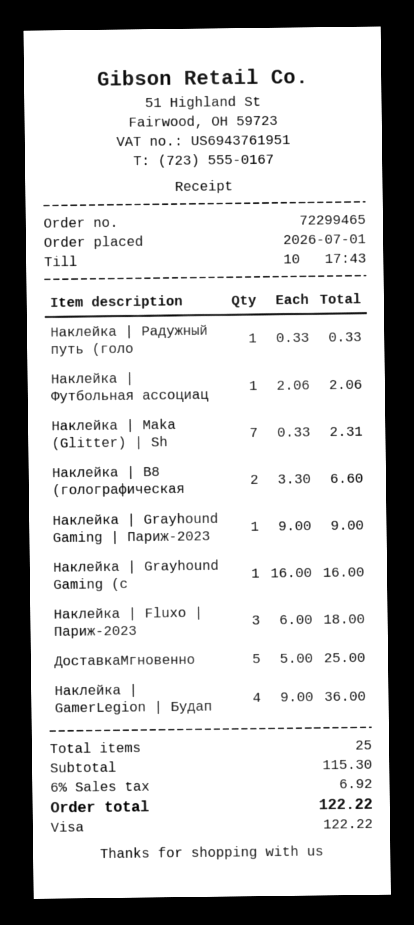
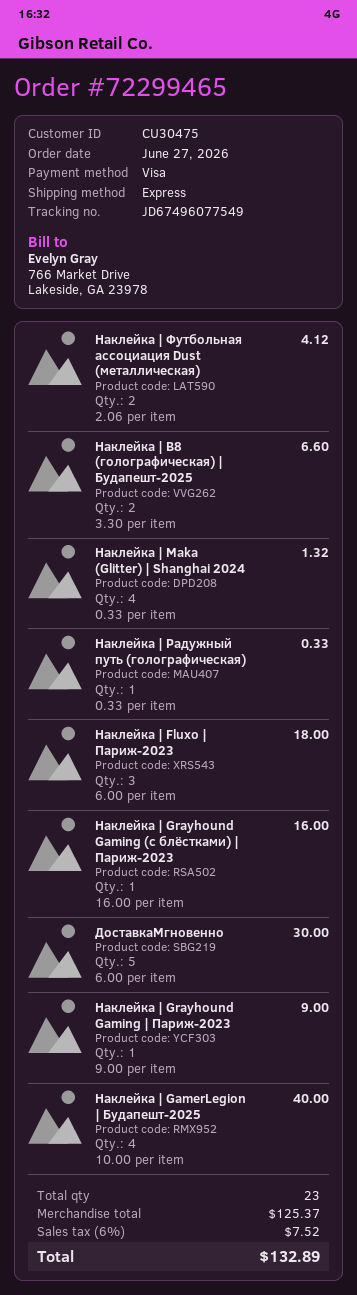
order date: 2026-07-01 -> 2026-06-27
Наклейка | Футбольная ассоциац: 1 x 2.06 = 2.06 -> 2 x 2.06 = 4.12
Наклейка | Maka (Glitter) | Sh: 7 x 0.33 = 2.31 -> 4 x 0.33 = 1.32
ДоставкаМгновенно: 5 x 5.00 = 25.00 -> 5 x 6.00 = 30.00
Наклейка | GamerLegion | Будап: 4 x 9.00 = 36.00 -> 4 x 10.00 = 40.00
total quantity: 25 -> 23
subtotal: 115.30 -> 125.37
tax: 6% = 6.92 -> 6% = 7.52
total: 122.22 -> 132.89

